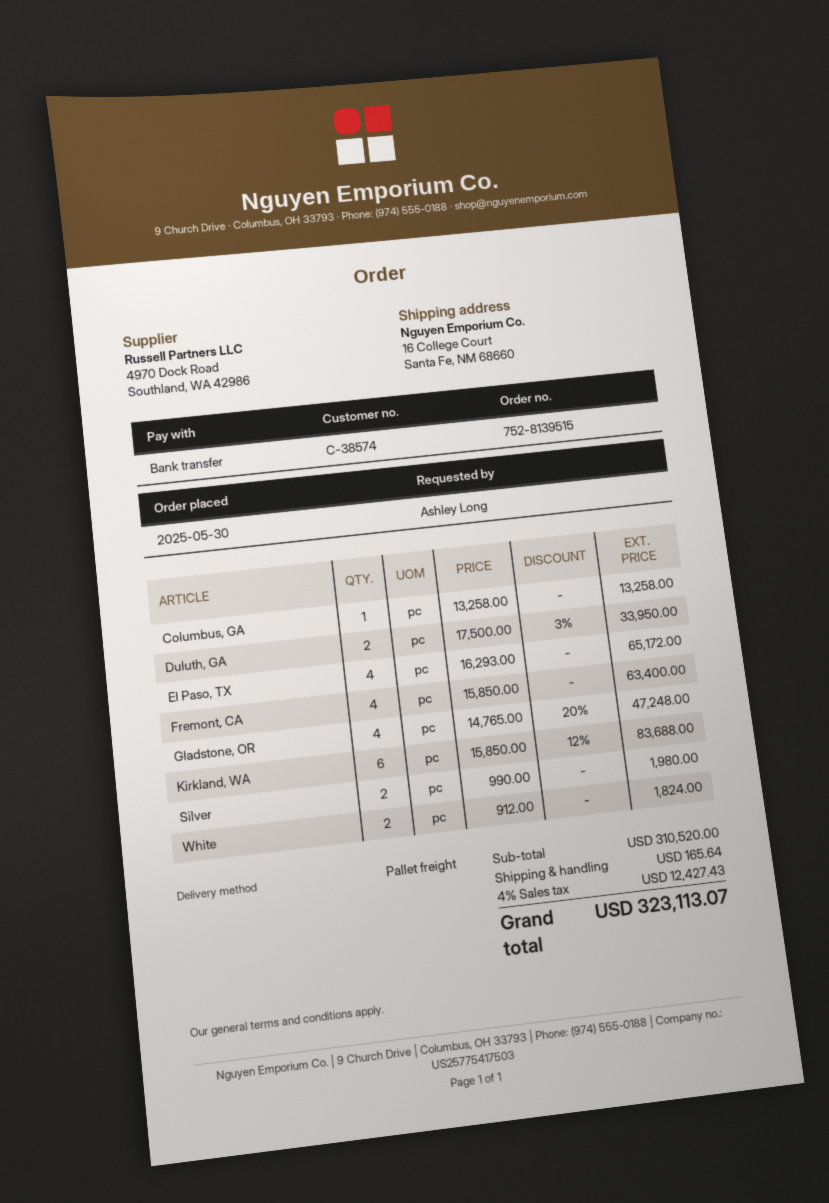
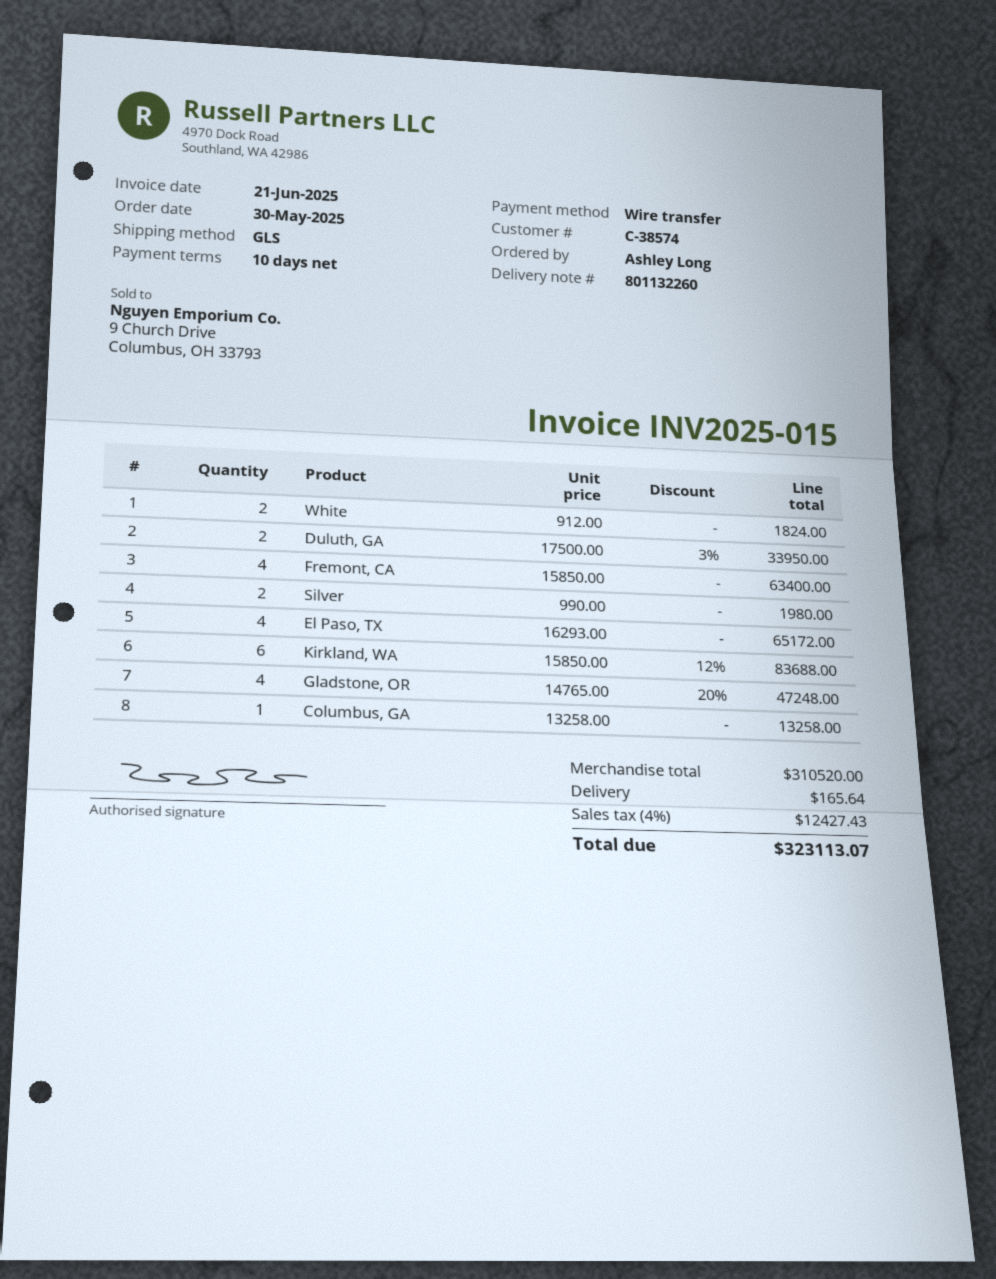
shipping method: pallet freight -> GLS

